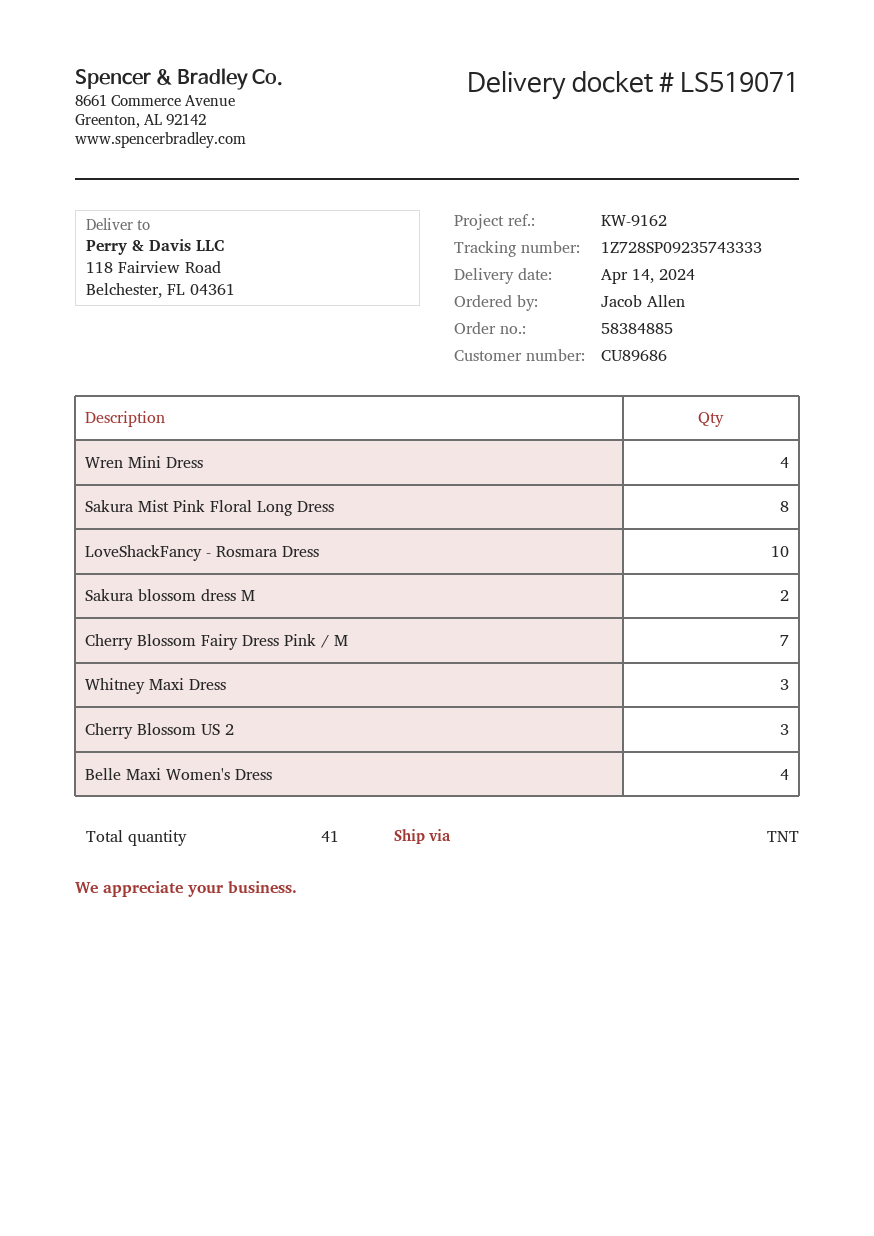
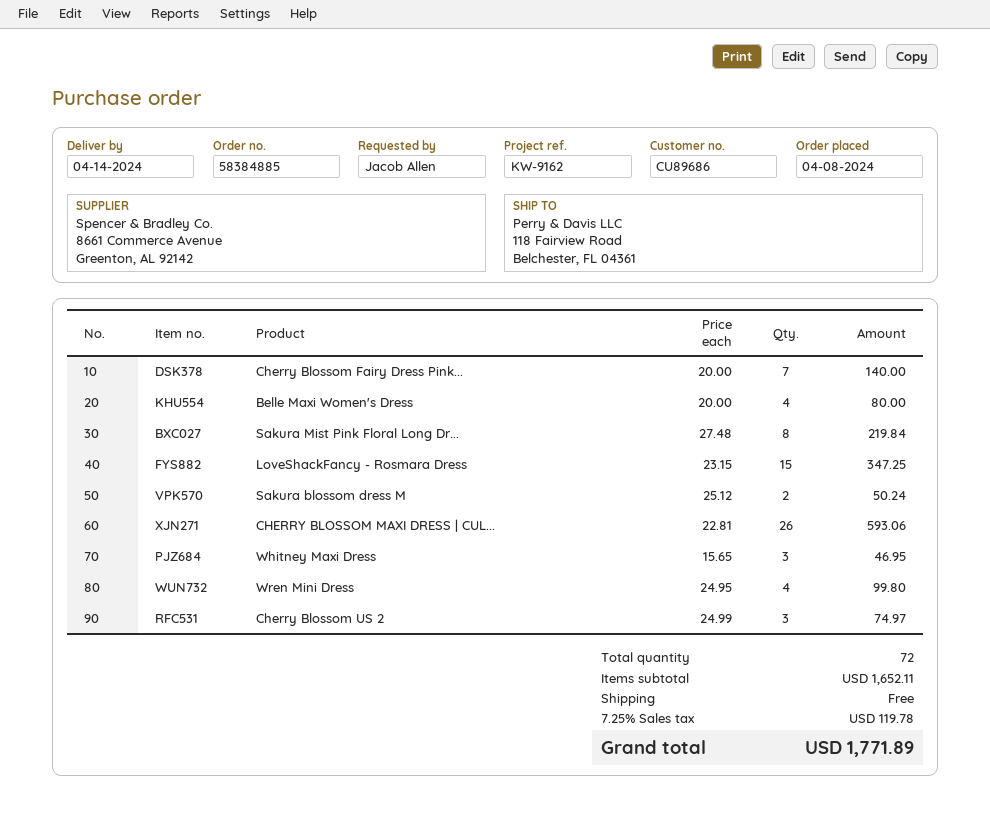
LoveShackFancy - Rosmara Dress: 10 -> 15
CHERRY BLOSSOM MAXI DRESS | CUL...: none -> 26
total quantity: 41 -> 72

